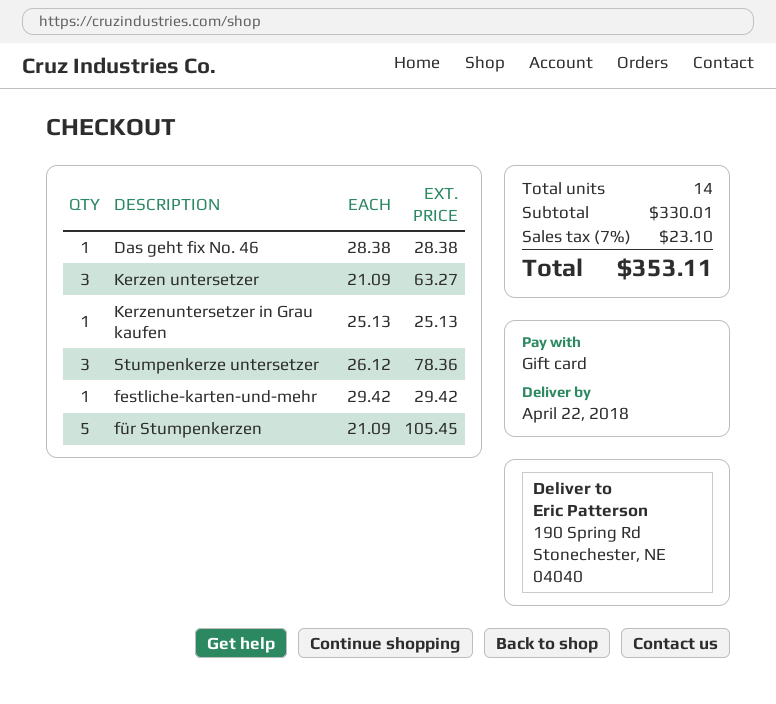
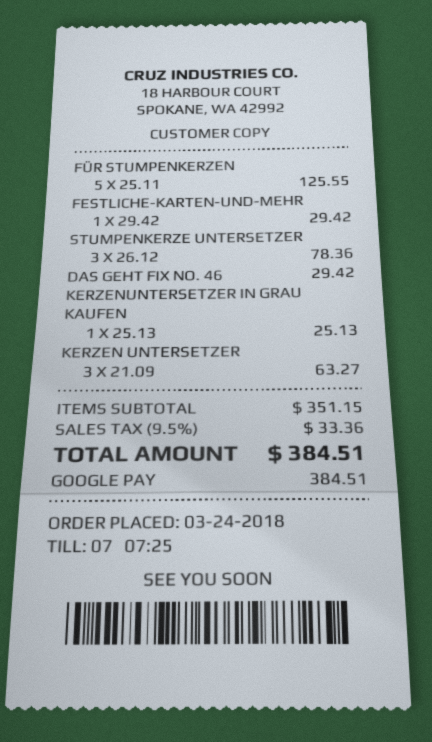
payment method: gift card -> Google Pay
Das geht fix No. 46: 1 x 28.38 = 28.38 -> 1 x 29.42 = 29.42
für Stumpenkerzen: 5 x 21.09 = 105.45 -> 5 x 25.11 = 125.55
subtotal: 330.01 -> 351.15
tax: 7% = 23.10 -> 9.5% = 33.36
total: 353.11 -> 384.51

